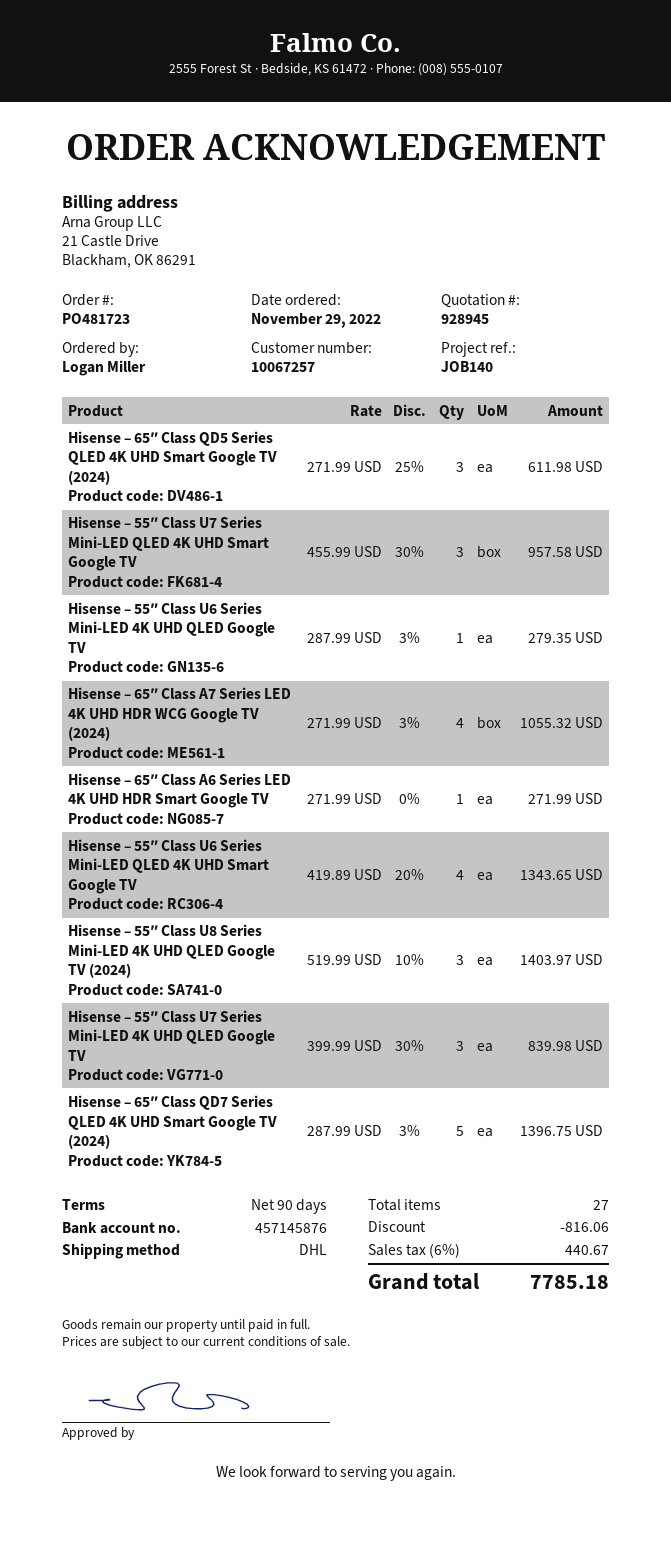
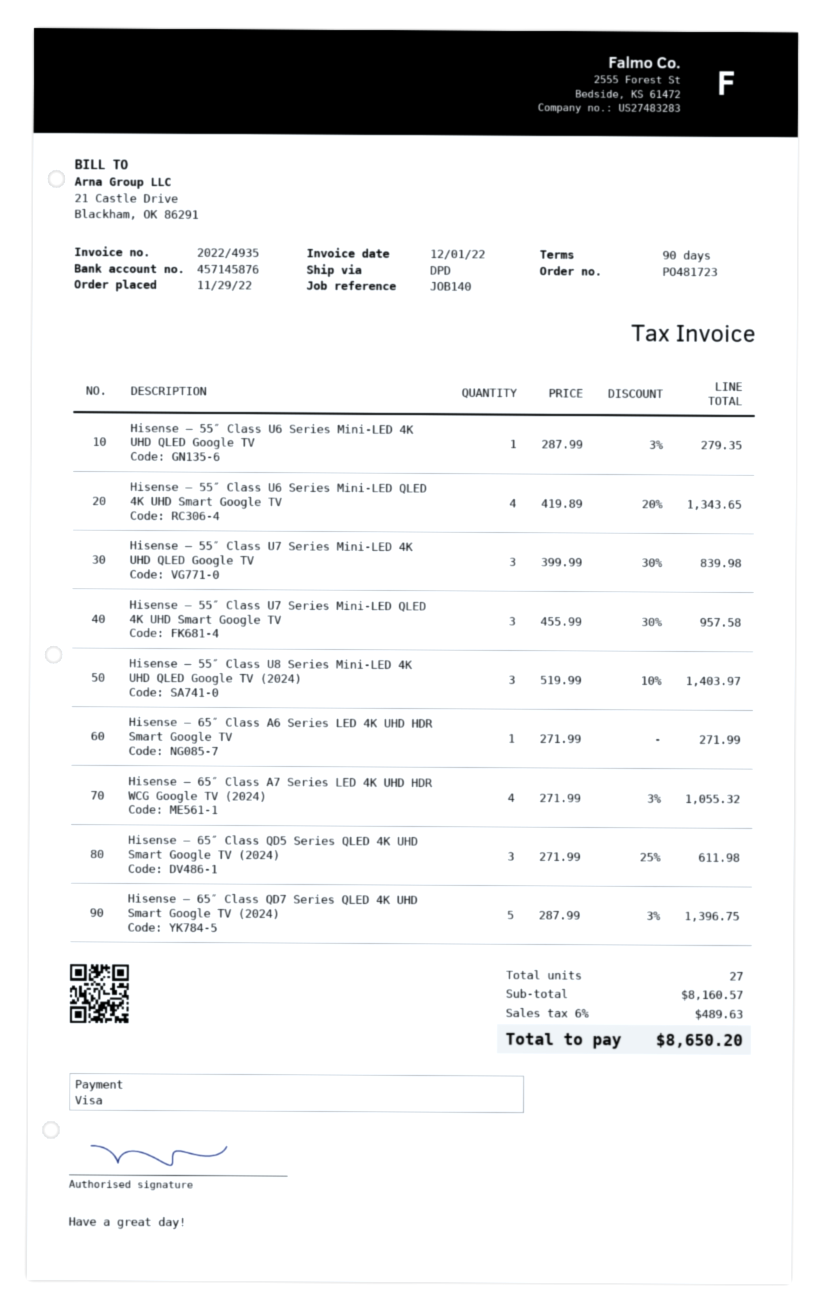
shipping method: DHL -> DPD
discount: 816.06 -> none
tax: 6% = 440.67 -> 6% = 489.63
total: 7785.18 -> 8650.20

